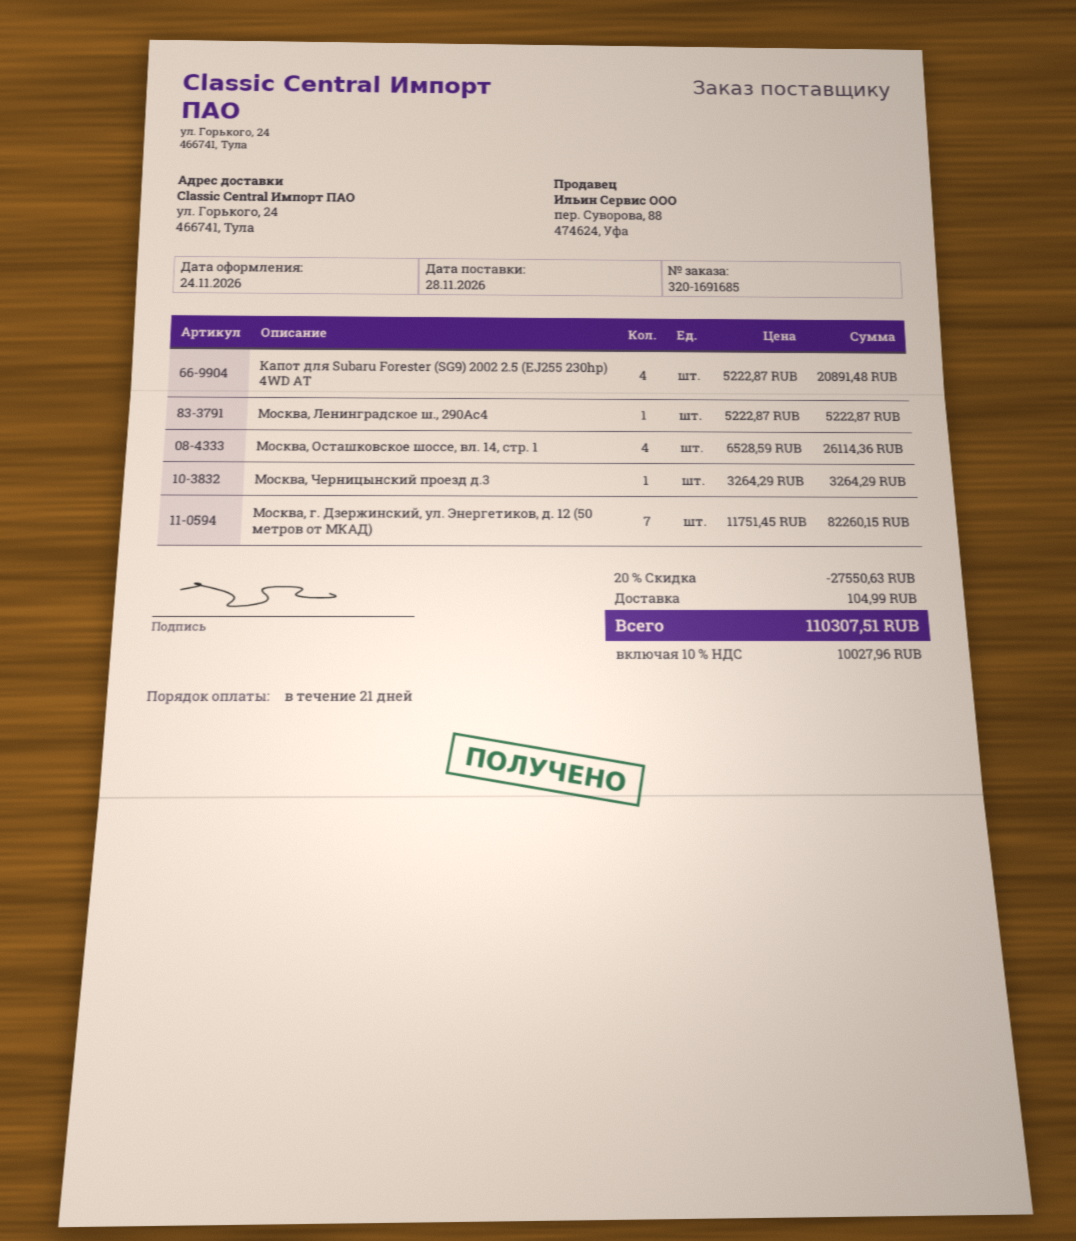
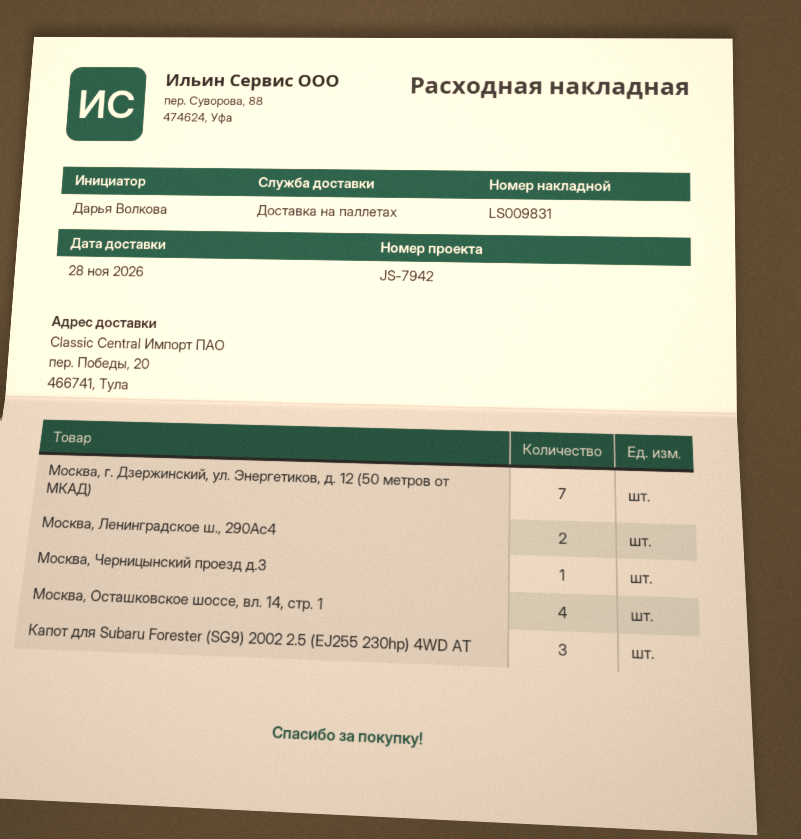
ship to: ул. Горького, 24, 466741, Тула -> пер. Победы, 20, 466741, Тула
Капот для Subaru Forester (SG9) 2002 2.5 (EJ255 230hp) 4WD AT: 4 -> 3
Москва, Ленинградское ш., 290Ас4: 1 -> 2

